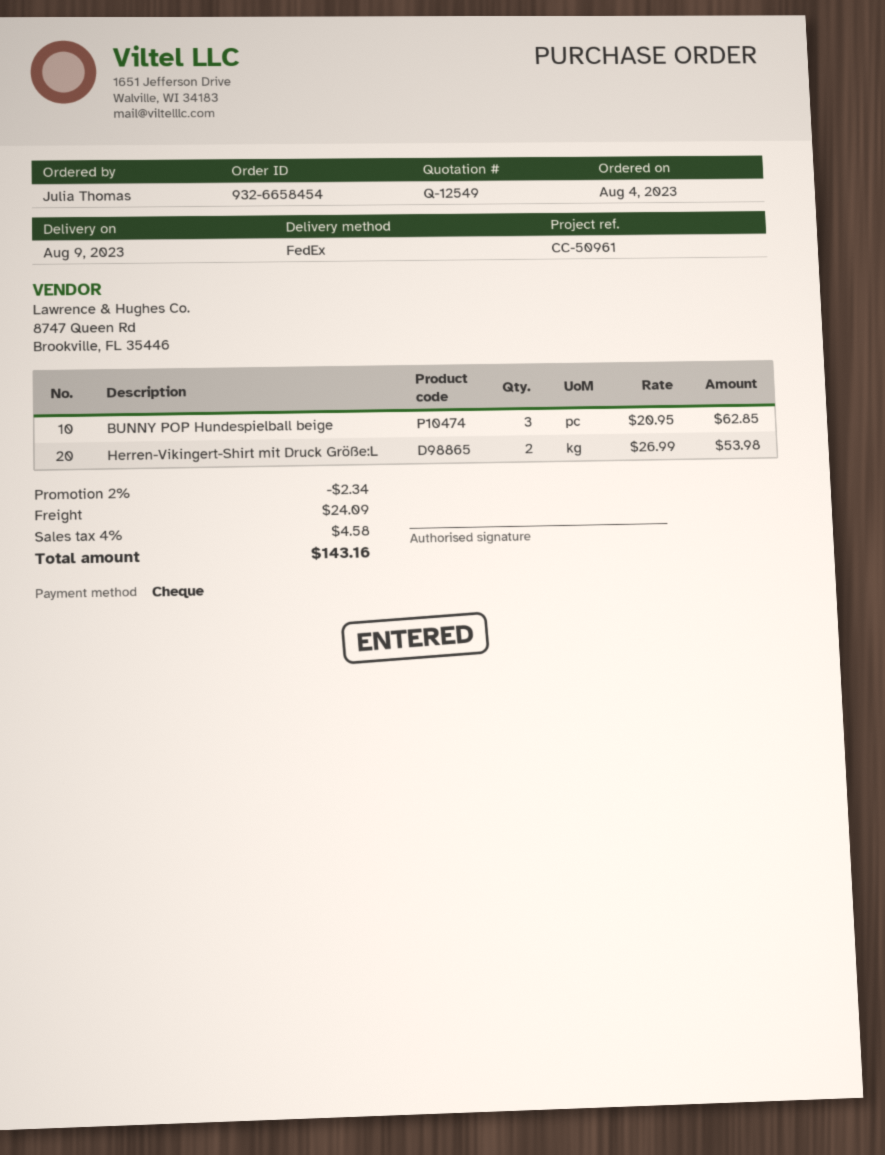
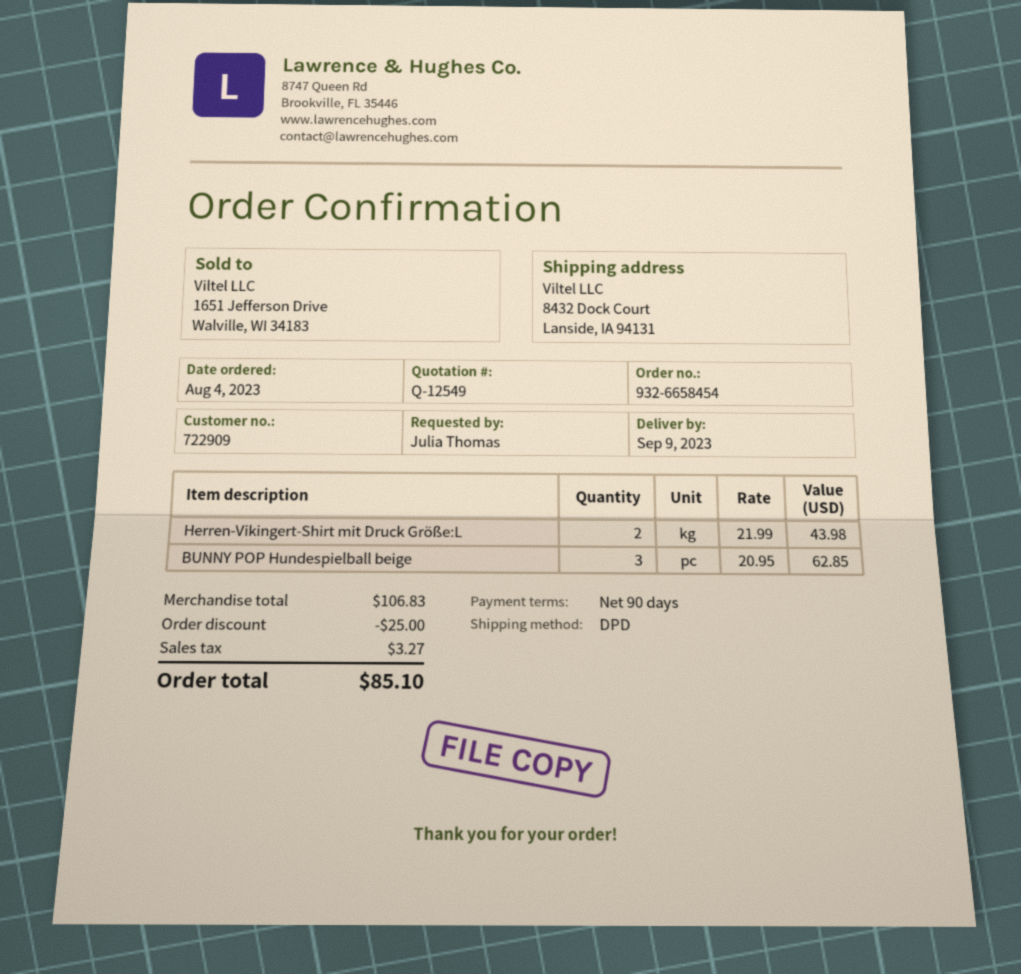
delivery date: 2023-08-09 -> 2023-09-09
shipping method: FedEx -> DPD
Herren-Vikingert-Shirt mit Druck Größe:L: 2 x 26.99 = 53.98 -> 2 x 21.99 = 43.98
discount: 2.34 -> 25.00
shipping: 24.09 -> none
tax: 4.58 -> 3.27
total: 143.16 -> 85.10

